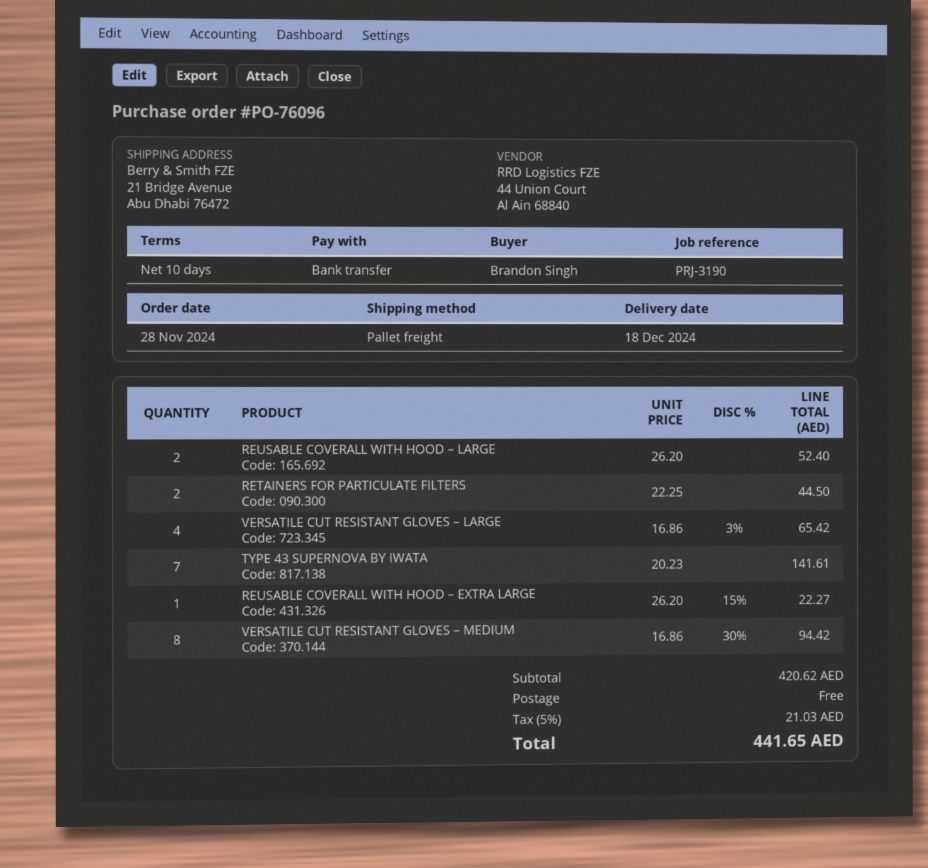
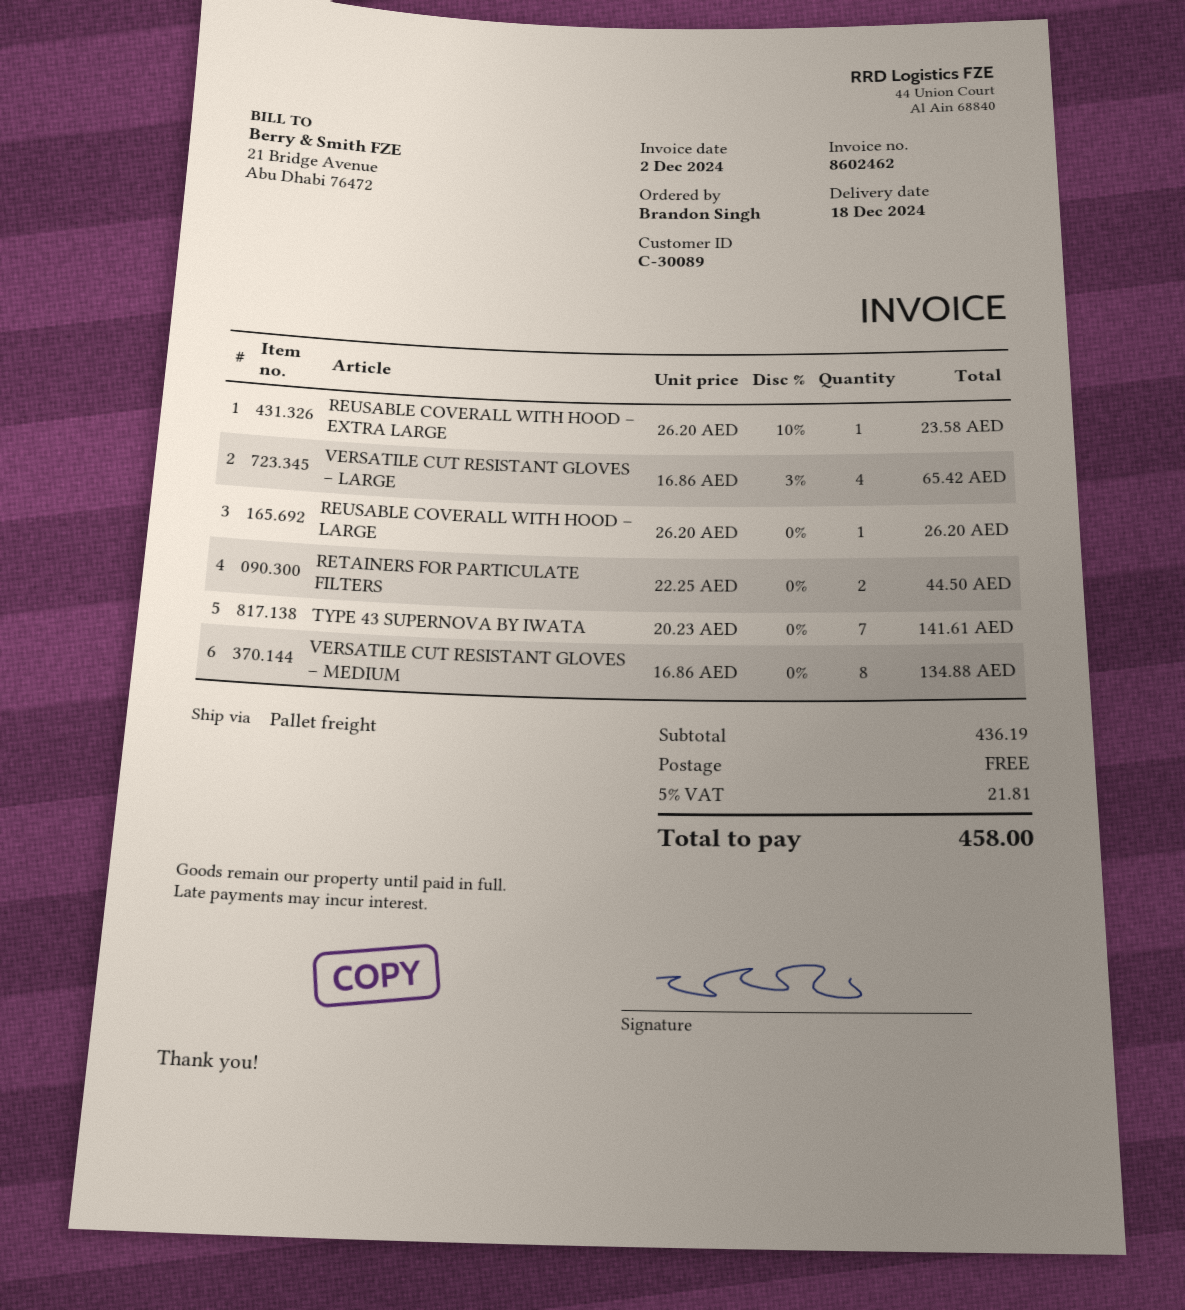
REUSABLE COVERALL WITH HOOD – LARGE: 2 x 26.20 = 52.40 -> 1 x 26.20 = 26.20
REUSABLE COVERALL WITH HOOD – EXTRA LARGE: 1 x 26.20 - 15% = 22.27 -> 1 x 26.20 - 10% = 23.58
VERSATILE CUT RESISTANT GLOVES – MEDIUM: 8 x 16.86 - 30% = 94.42 -> 8 x 16.86 = 134.88
subtotal: 420.62 -> 436.19
tax: 5% = 21.03 -> 5% = 21.81
total: 441.65 -> 458.00

